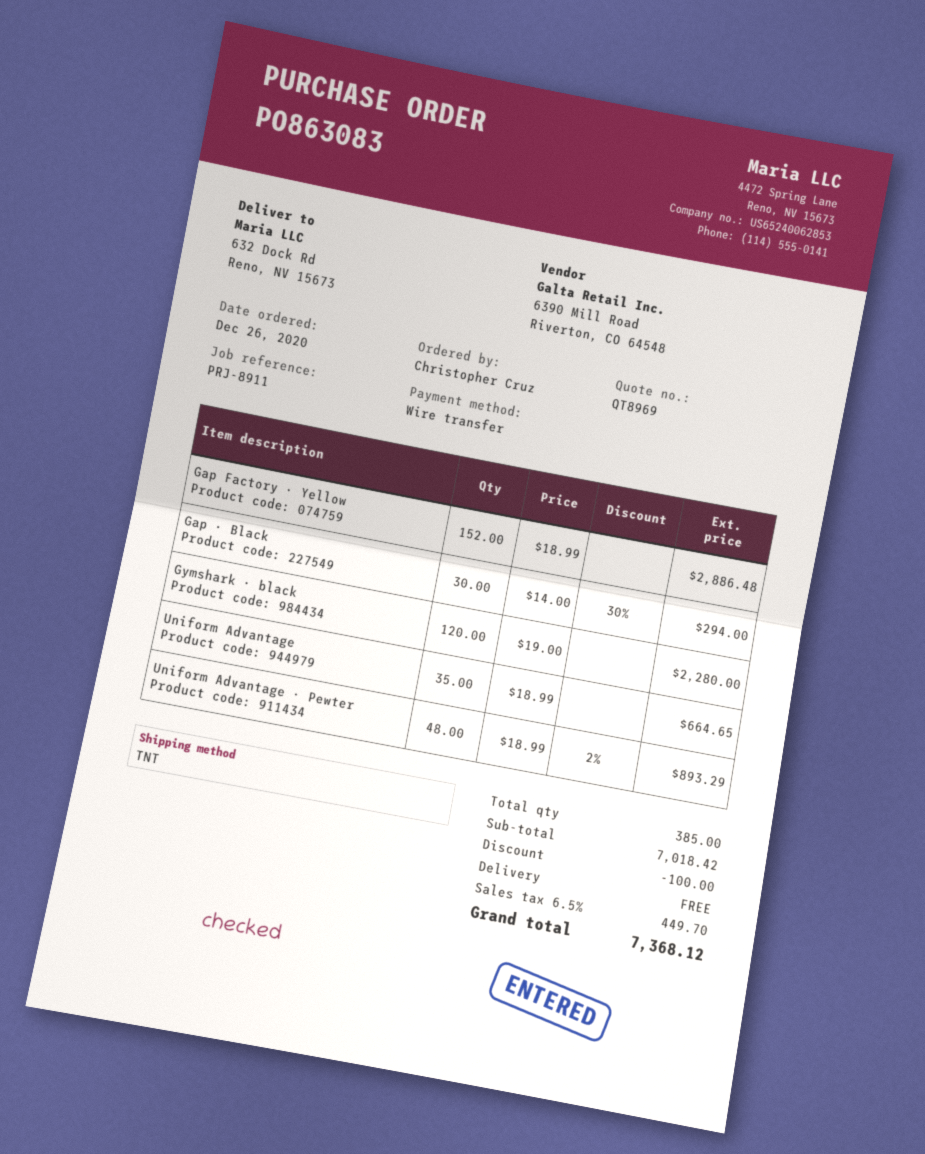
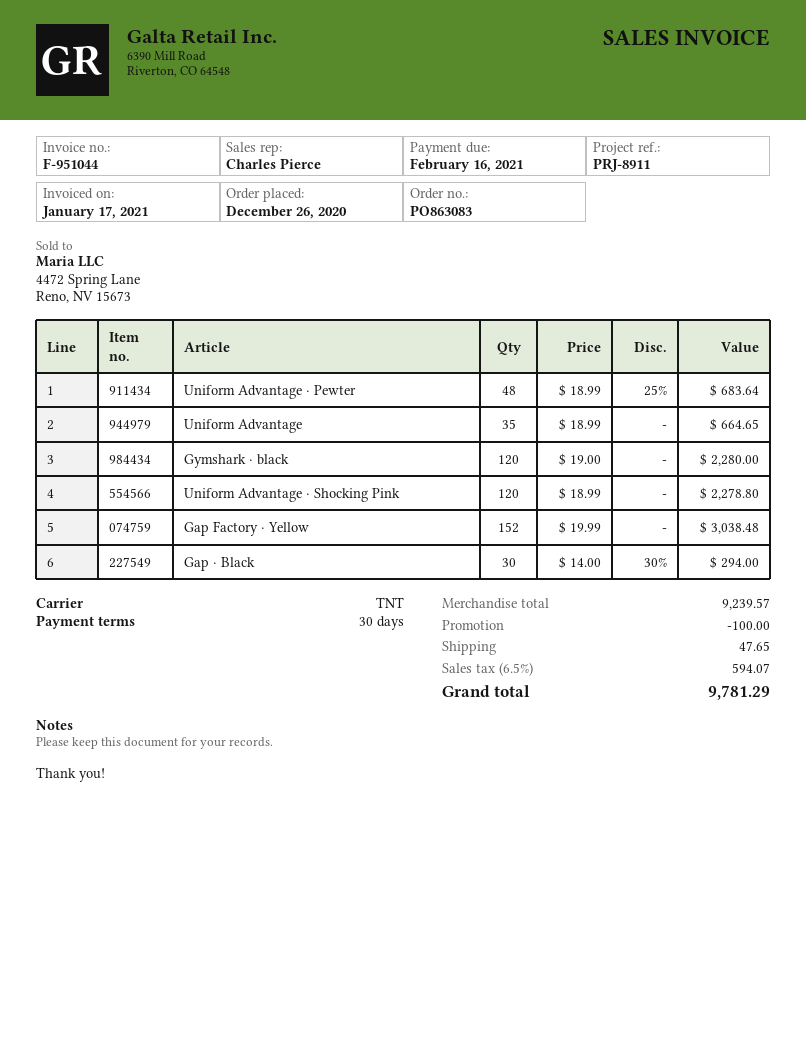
Gap Factory · Yellow: 152 x 18.99 = 2886.48 -> 152 x 19.99 = 3038.48
Uniform Advantage · Pewter: 48 x 18.99 - 2% = 893.29 -> 48 x 18.99 - 25% = 683.64
Uniform Advantage · Shocking Pink: none -> 120 x 18.99 = 2278.80
subtotal: 7018.42 -> 9239.57
shipping: 0.00 -> 47.65
tax: 6.5% = 449.70 -> 6.5% = 594.07
total: 7368.12 -> 9781.29

